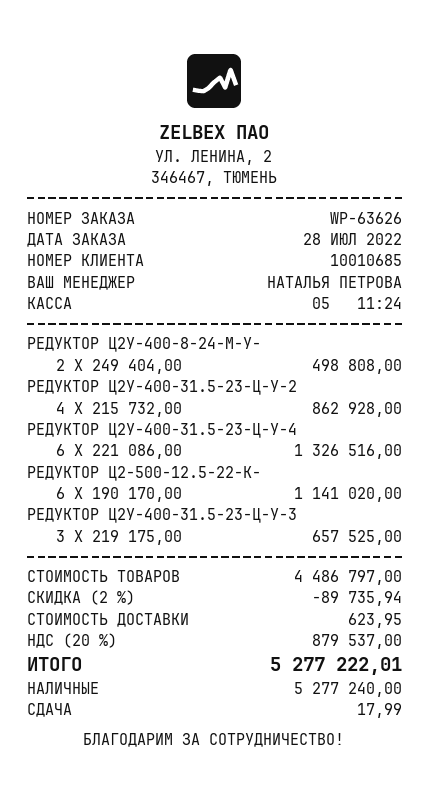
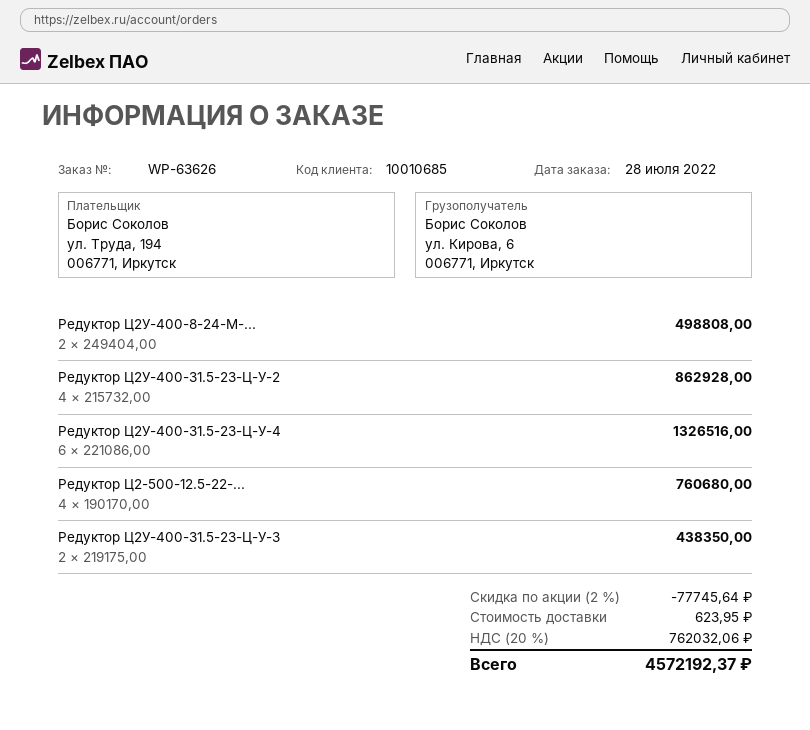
РЕДУКТОР Ц2-500-12.5-22-К-: 6 x 190170.00 = 1141020.00 -> 4 x 190170.00 = 760680.00
РЕДУКТОР Ц2У-400-31.5-23-Ц-У-3: 3 x 219175.00 = 657525.00 -> 2 x 219175.00 = 438350.00
discount: 2% = 89735.94 -> 2% = 77745.64
tax: 20% = 879537.00 -> 20% = 762032.06
total: 5277222.01 -> 4572192.37

